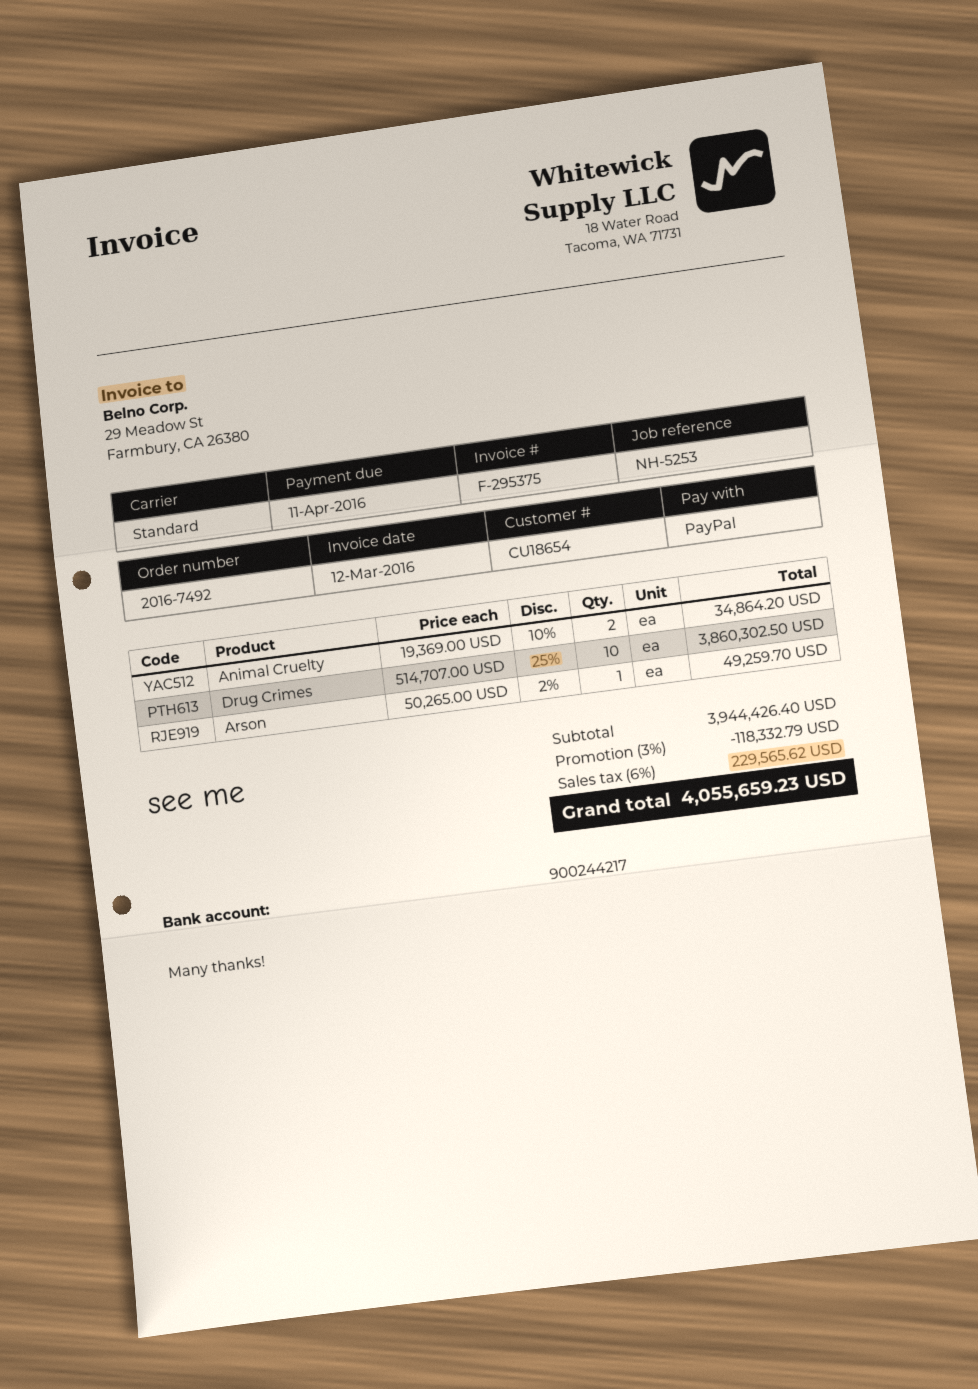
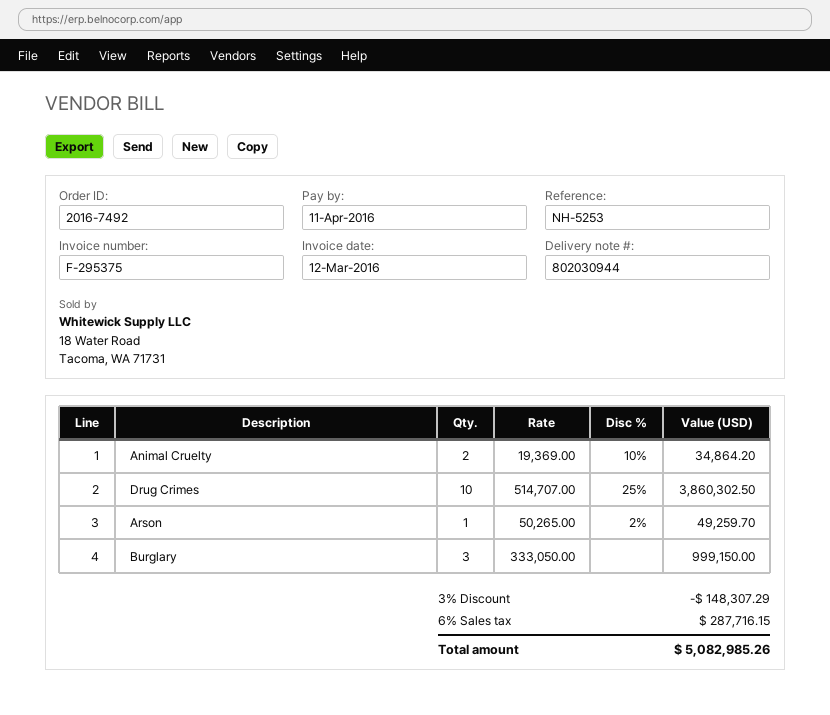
Burglary: none -> 3 x 333050.00 = 999150.00
discount: 3% = 118332.79 -> 3% = 148307.29
tax: 6% = 229565.62 -> 6% = 287716.15
total: 4055659.23 -> 5082985.26

